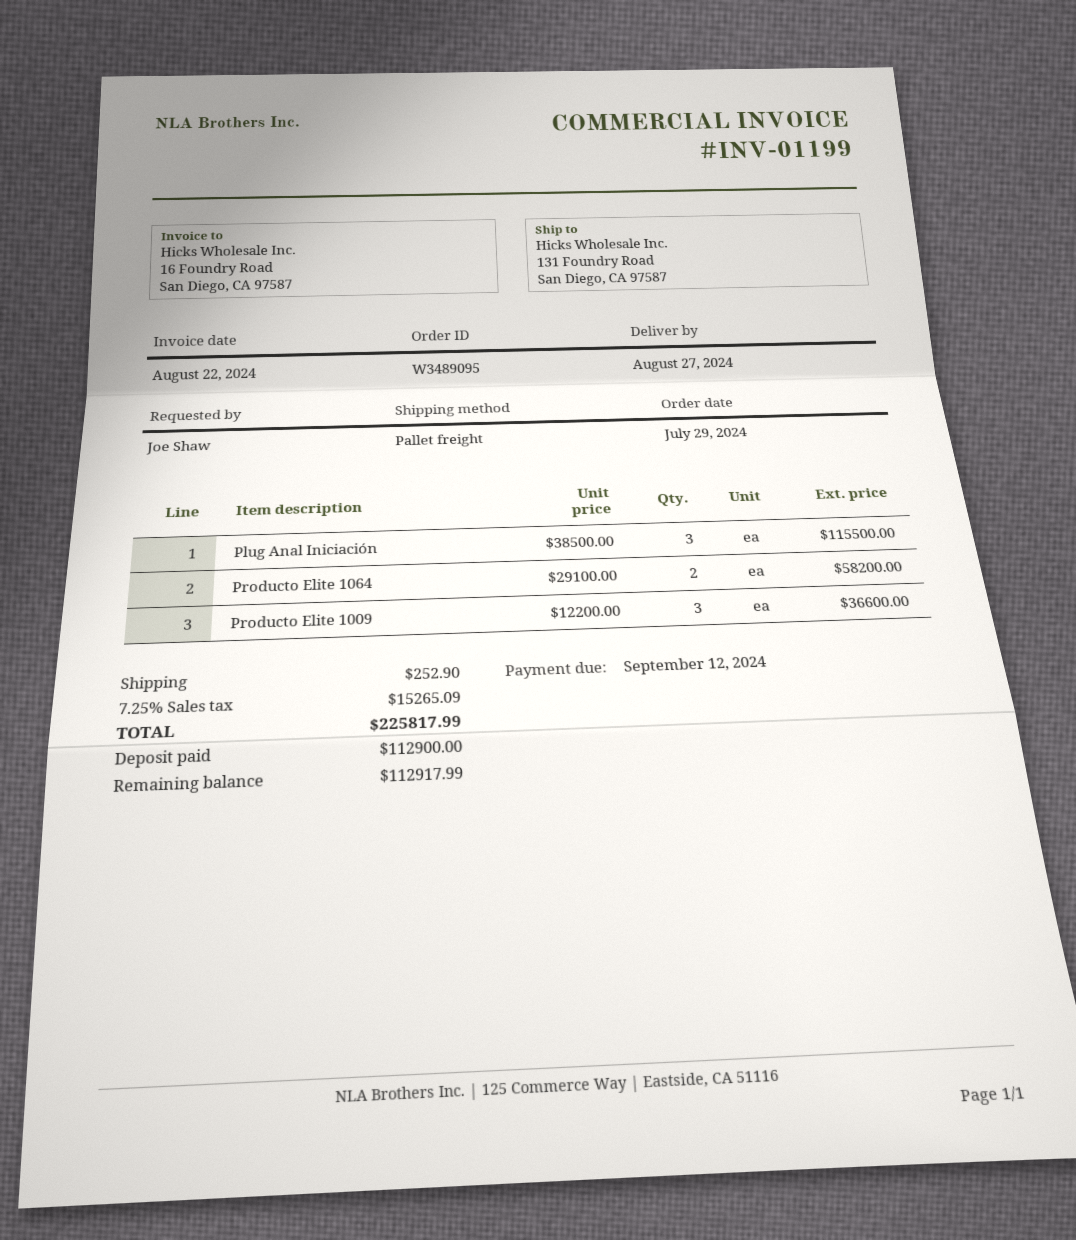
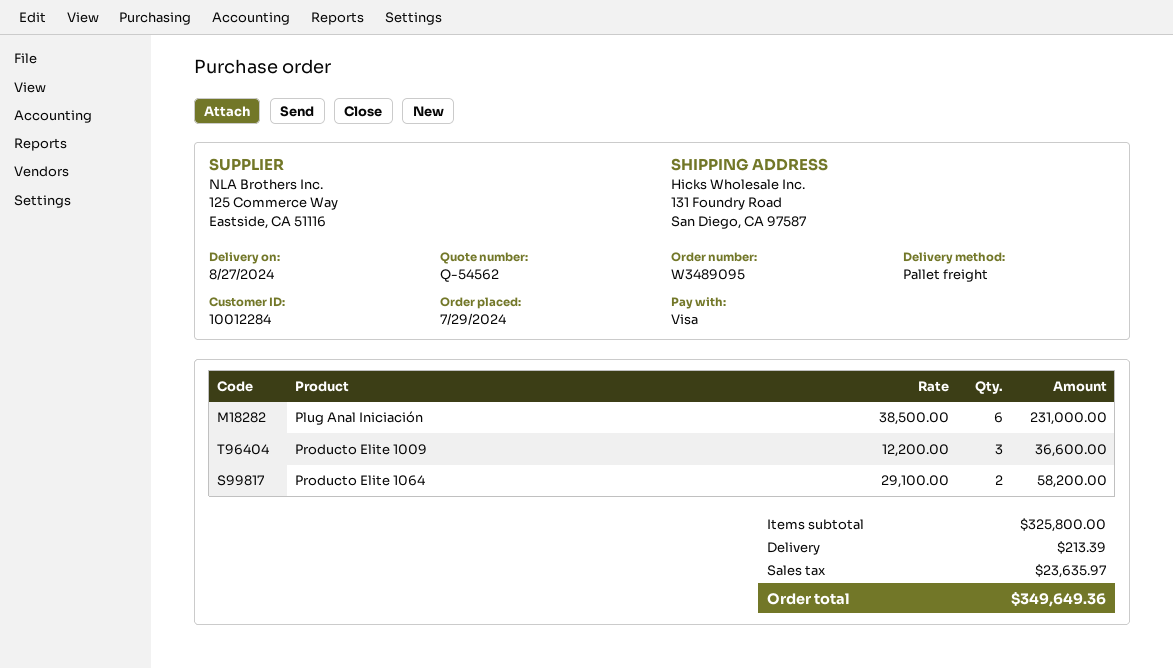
Plug Anal Iniciación: 3 x 38500.00 = 115500.00 -> 6 x 38500.00 = 231000.00
shipping: 252.90 -> 213.39
tax: 15265.09 -> 23635.97
total: 225817.99 -> 349649.36

